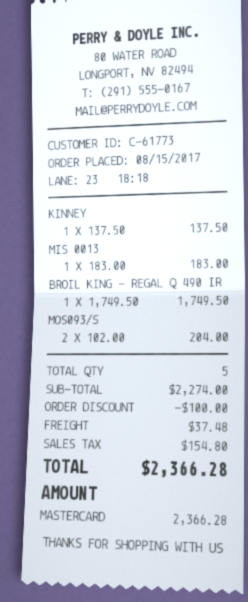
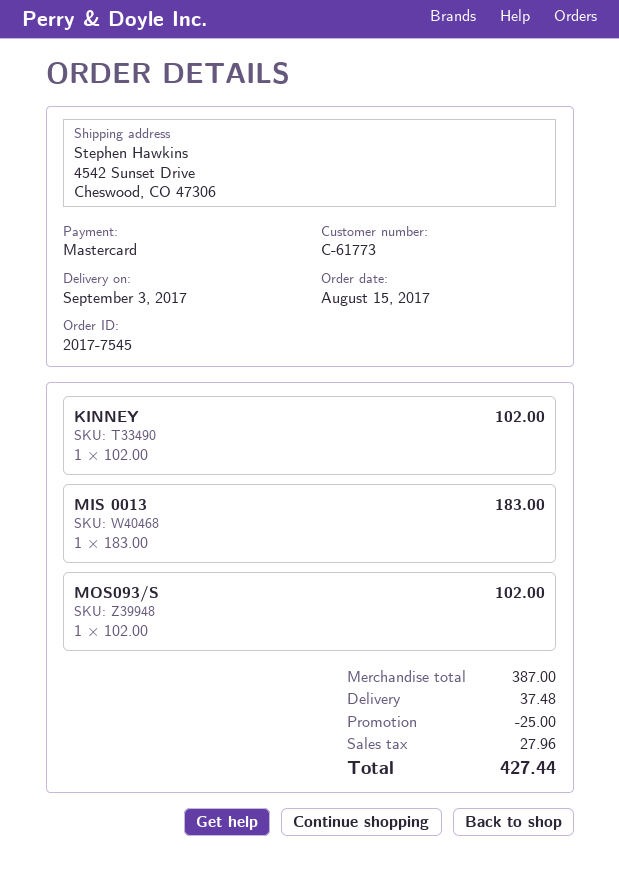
KINNEY: 1 x 137.50 = 137.50 -> 1 x 102.00 = 102.00
BROIL KING - REGAL Q 490 IR: 1 x 1749.50 = 1749.50 -> none
MOS093/S: 2 x 102.00 = 204.00 -> 1 x 102.00 = 102.00
subtotal: 2274.00 -> 387.00
discount: 100.00 -> 25.00
tax: 154.80 -> 27.96
total: 2366.28 -> 427.44

